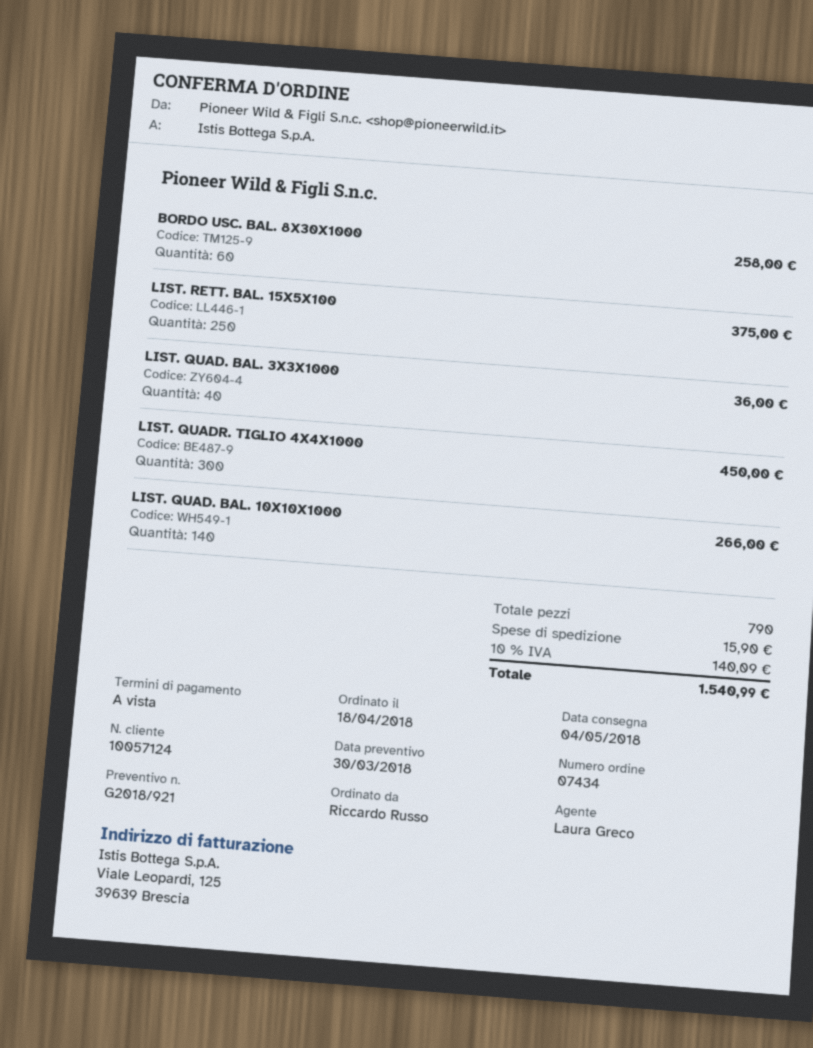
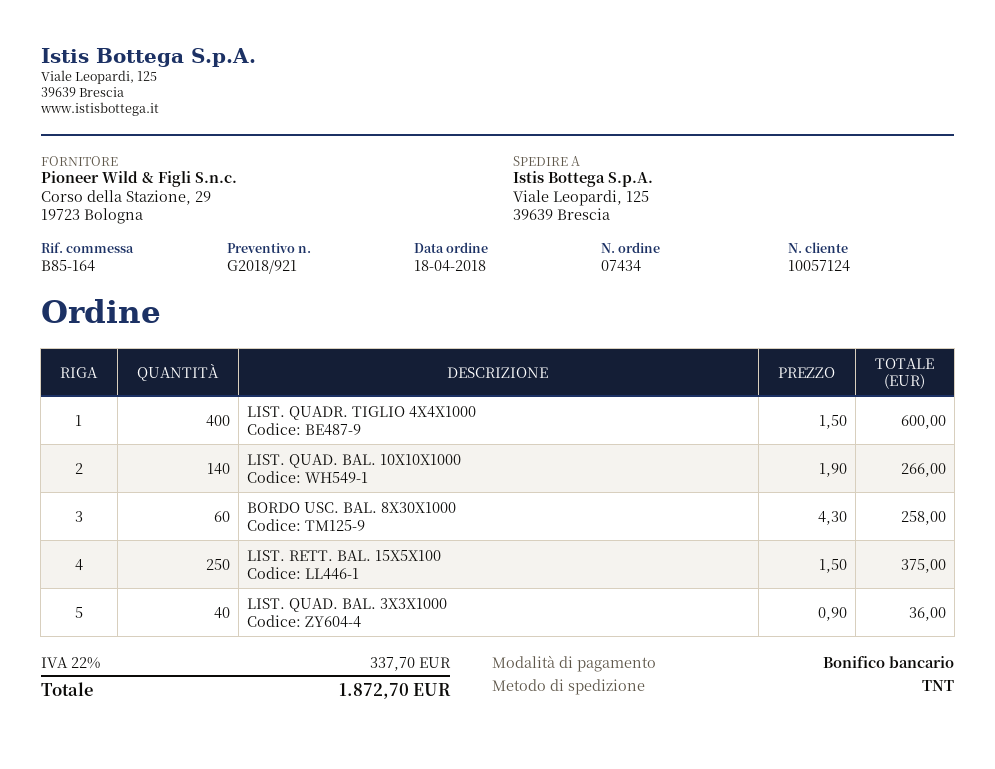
LIST. QUADR. TIGLIO 4X4X1000: 300 for 450.00 -> 400 for 600.00
shipping: 15.90 -> none
tax: 10% = 140.09 -> 22% = 337.70
total: 1540.99 -> 1872.70

